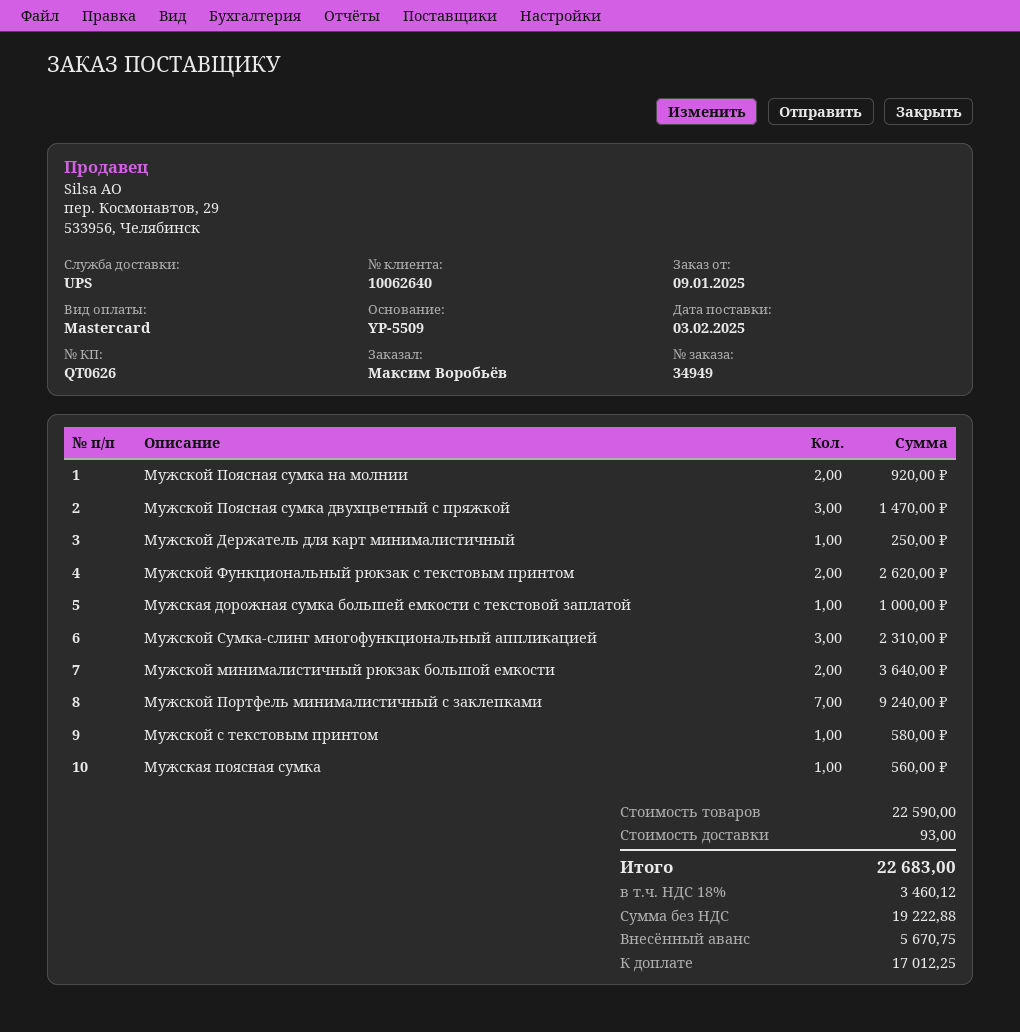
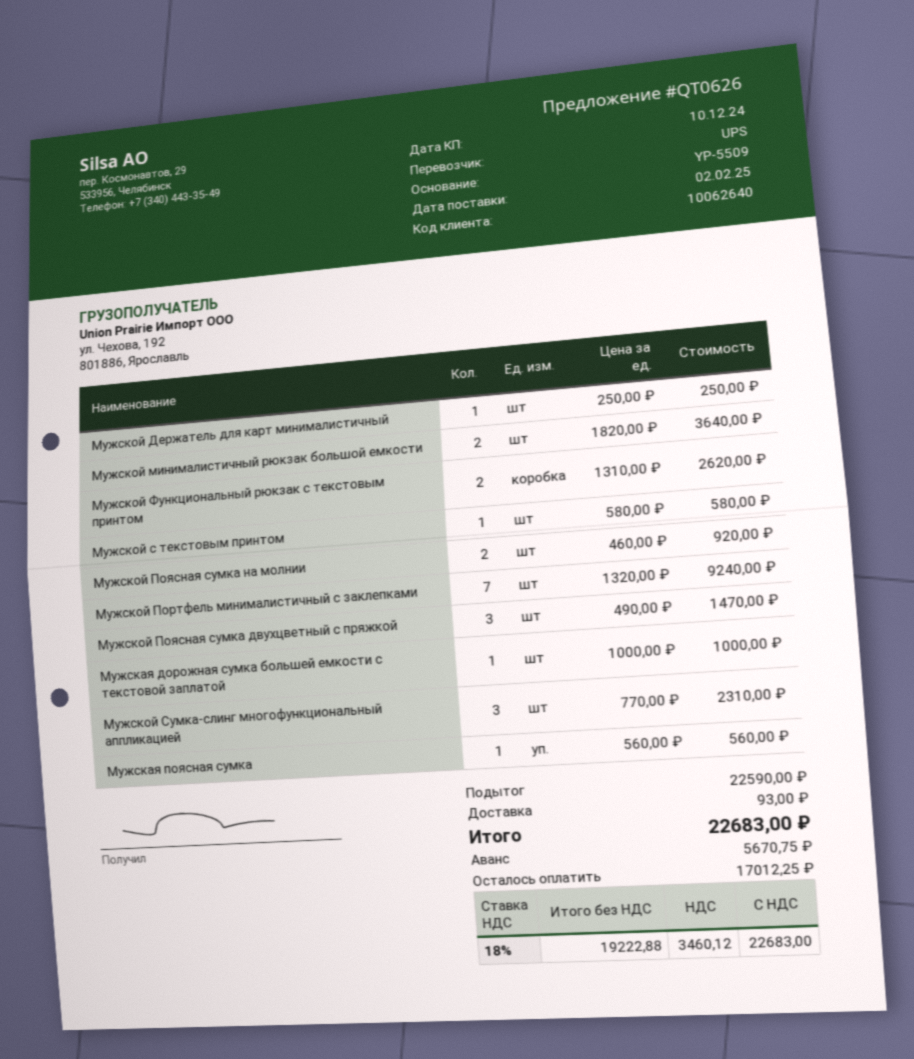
delivery date: 2025-02-03 -> 2025-02-02

